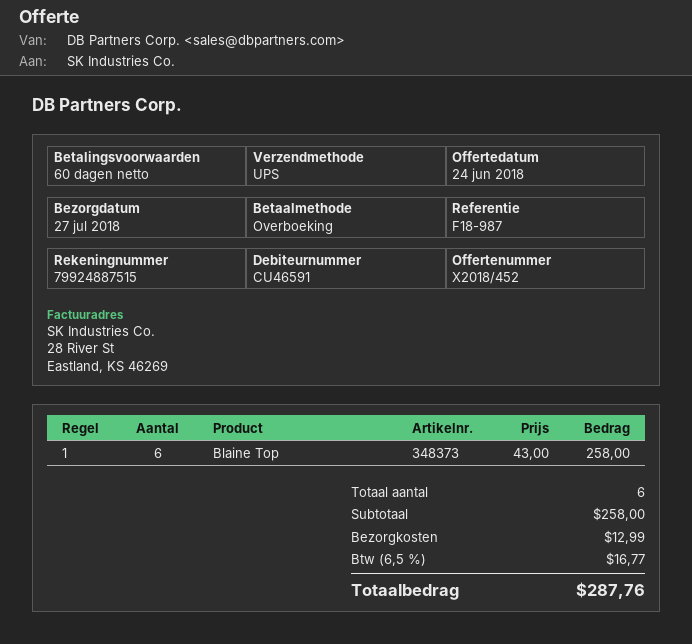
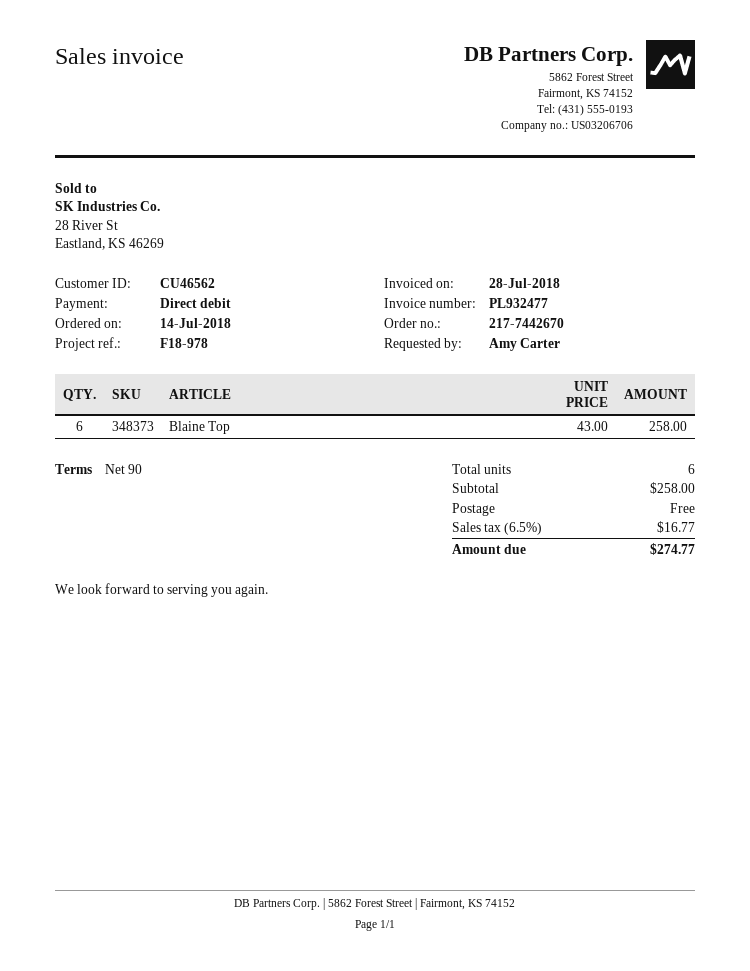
payment terms: 60 days -> 90 days
customer number: CU46591 -> CU46562
reference: F18-987 -> F18-978
payment method: bank transfer -> direct debit
shipping: 12.99 -> 0.00
total: 287.76 -> 274.77

